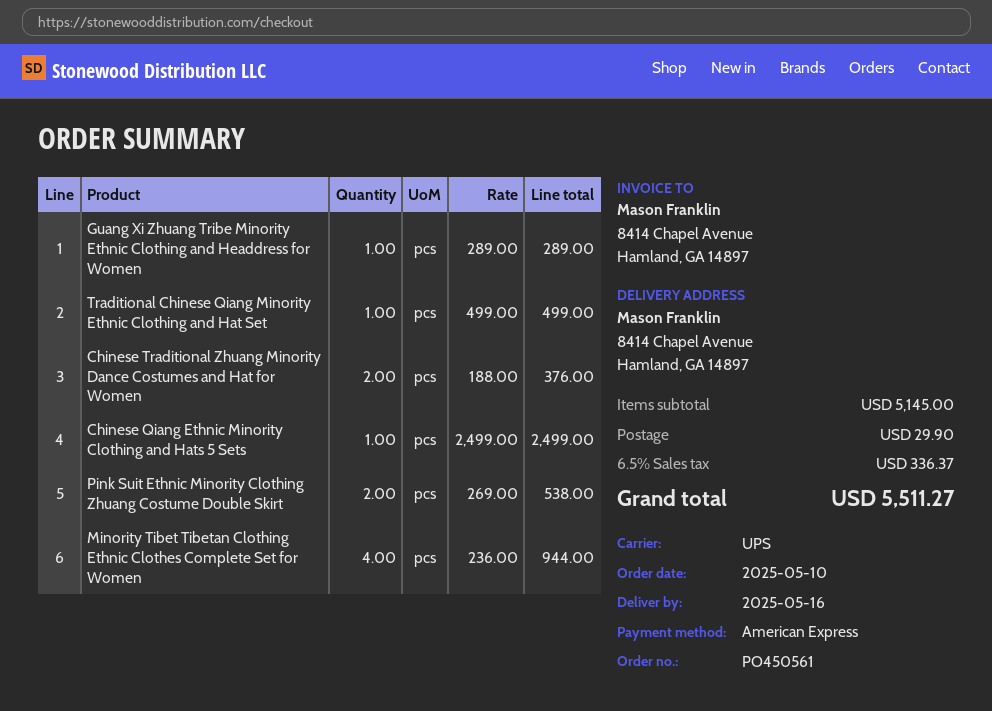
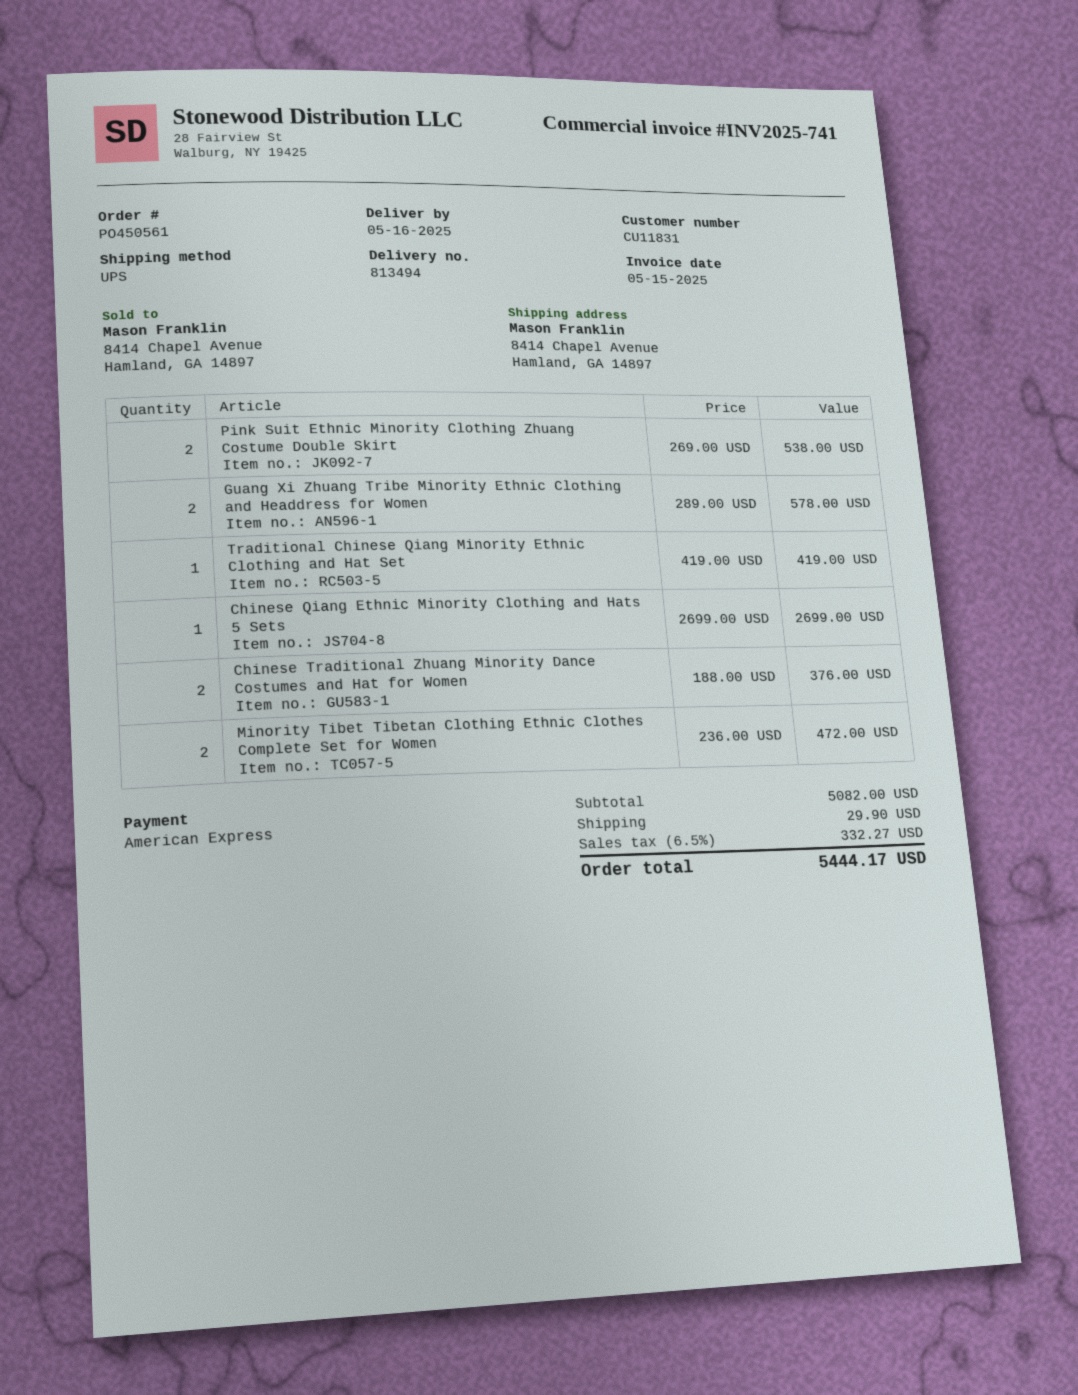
Guang Xi Zhuang Tribe Minority Ethnic Clothing and Headdress for Women: 1 x 289.00 = 289.00 -> 2 x 289.00 = 578.00
Traditional Chinese Qiang Minority Ethnic Clothing and Hat Set: 1 x 499.00 = 499.00 -> 1 x 419.00 = 419.00
Chinese Qiang Ethnic Minority Clothing and Hats 5 Sets: 1 x 2499.00 = 2499.00 -> 1 x 2699.00 = 2699.00
Minority Tibet Tibetan Clothing Ethnic Clothes Complete Set for Women: 4 x 236.00 = 944.00 -> 2 x 236.00 = 472.00
subtotal: 5145.00 -> 5082.00
tax: 6.5% = 336.37 -> 6.5% = 332.27
total: 5511.27 -> 5444.17

